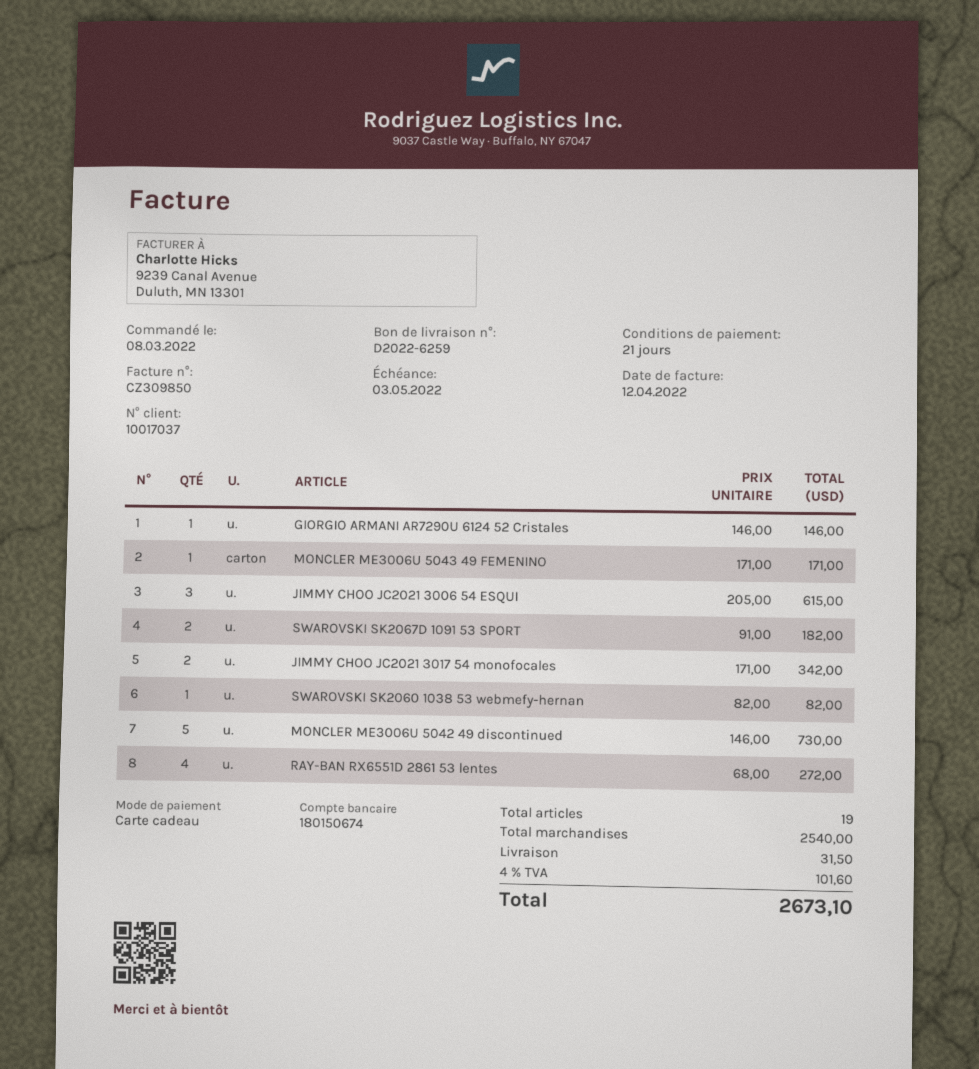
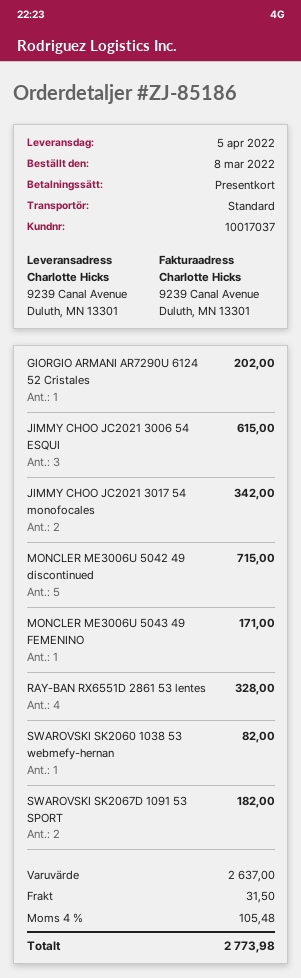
GIORGIO ARMANI AR7290U 6124 52 Cristales: 1 for 146.00 -> 1 for 202.00
MONCLER ME3006U 5042 49 discontinued: 5 for 730.00 -> 5 for 715.00
RAY-BAN RX6551D 2861 53 lentes: 4 for 272.00 -> 4 for 328.00
subtotal: 2540.00 -> 2637.00
tax: 4% = 101.60 -> 4% = 105.48
total: 2673.10 -> 2773.98

